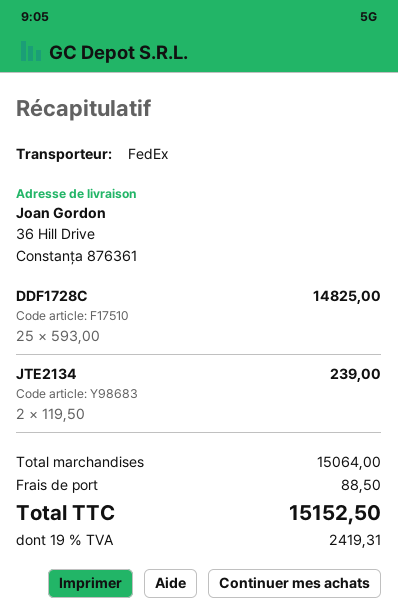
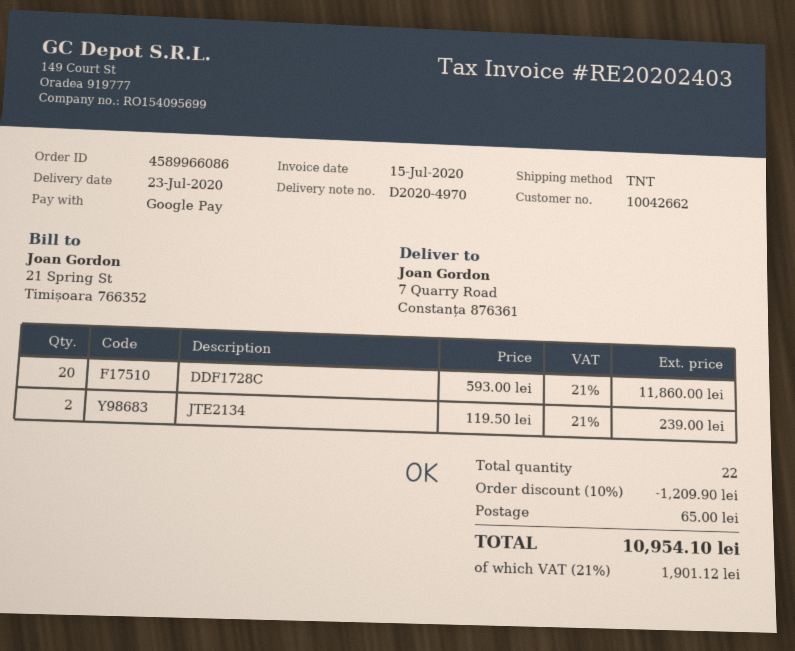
shipping method: FedEx -> TNT
ship to: 36 Hill Drive, Constanța 876361 -> 7 Quarry Road, Constanța 876361
DDF1728C: 25 x 593.00 = 14825.00 -> 20 x 593.00 = 11860.00
discount: none -> 10% = 1209.90
shipping: 88.50 -> 65.00
tax: 19% = 2419.31 -> 21% = 1901.12
total: 15152.50 -> 10954.10

